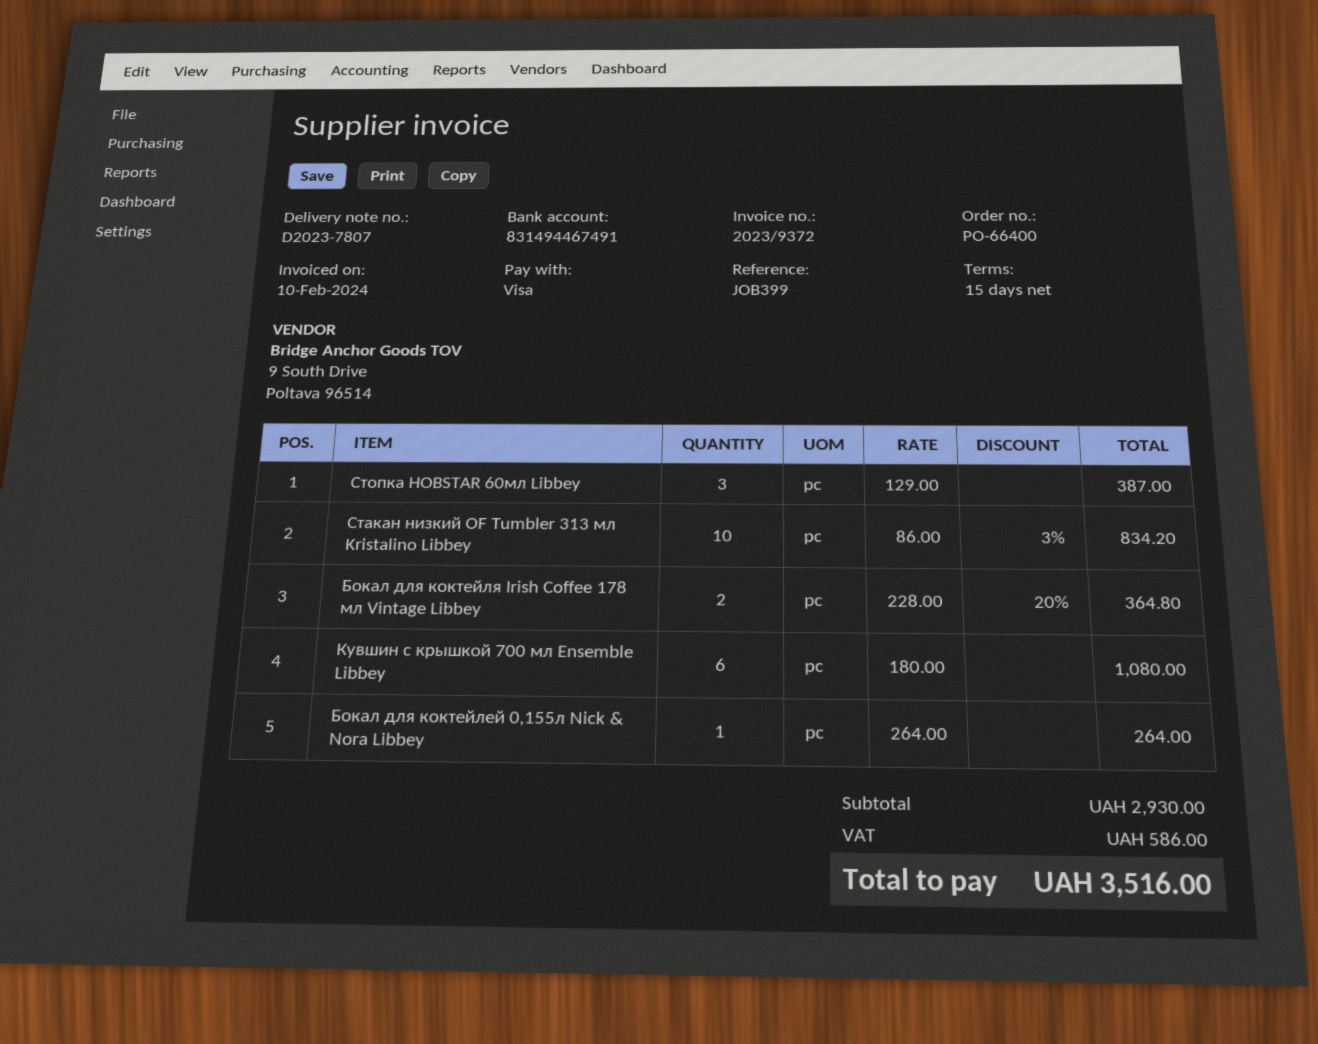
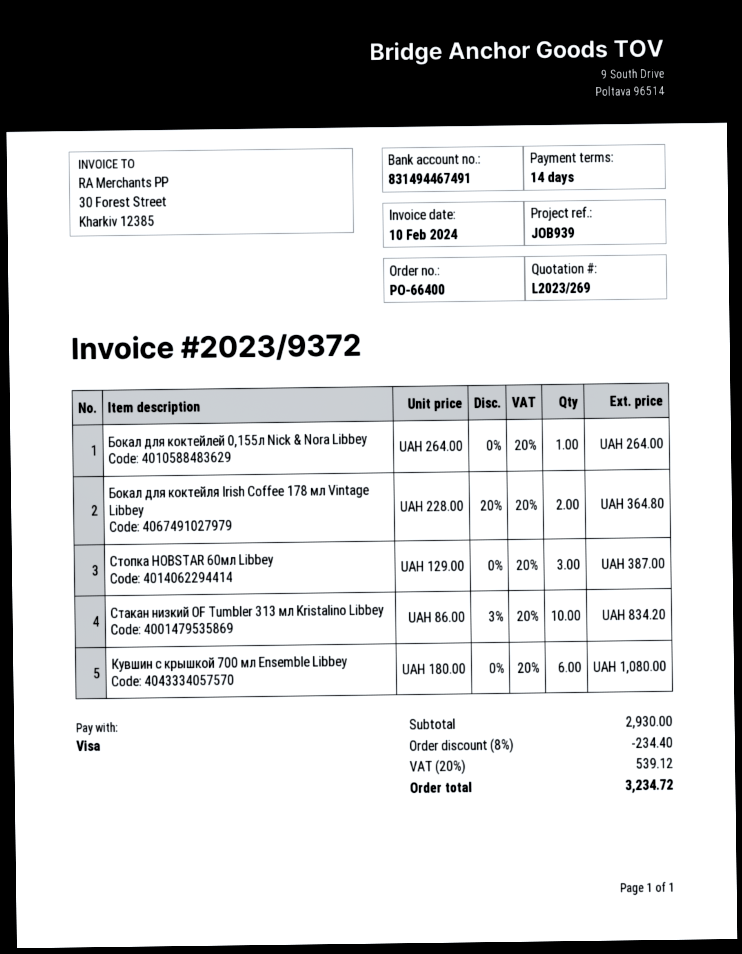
payment terms: 15 days -> 14 days
reference: JOB399 -> JOB939
discount: none -> 8% = 234.40
tax: 586.00 -> 539.12
total: 3516.00 -> 3234.72

